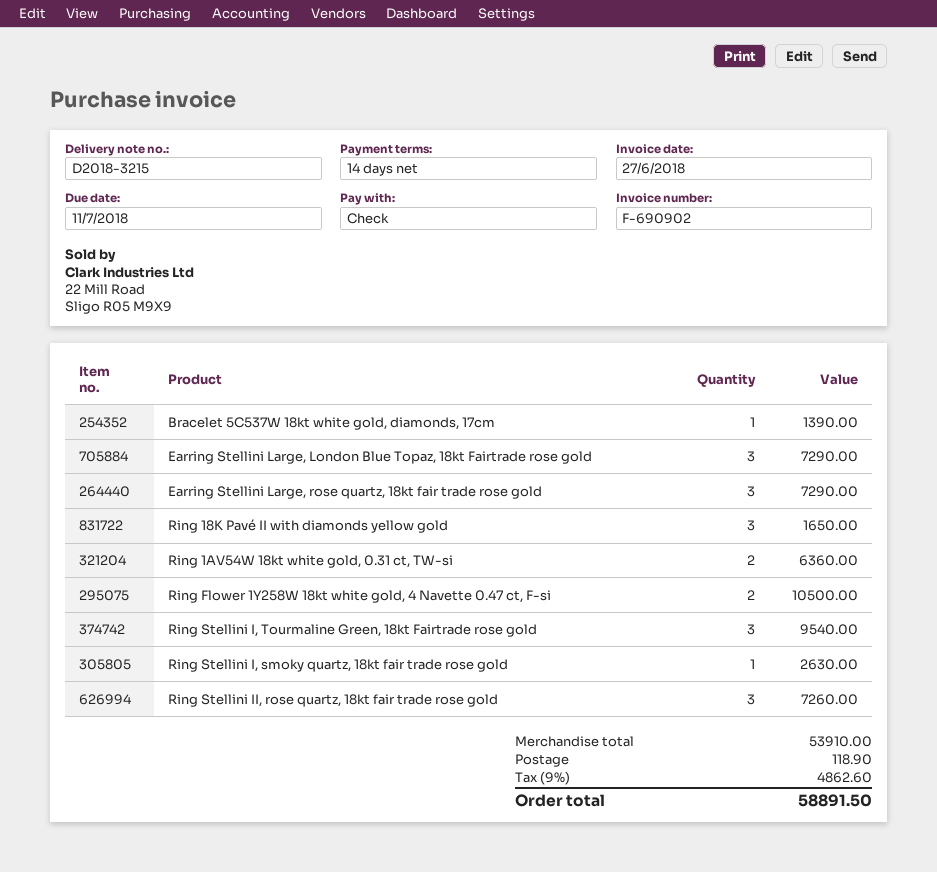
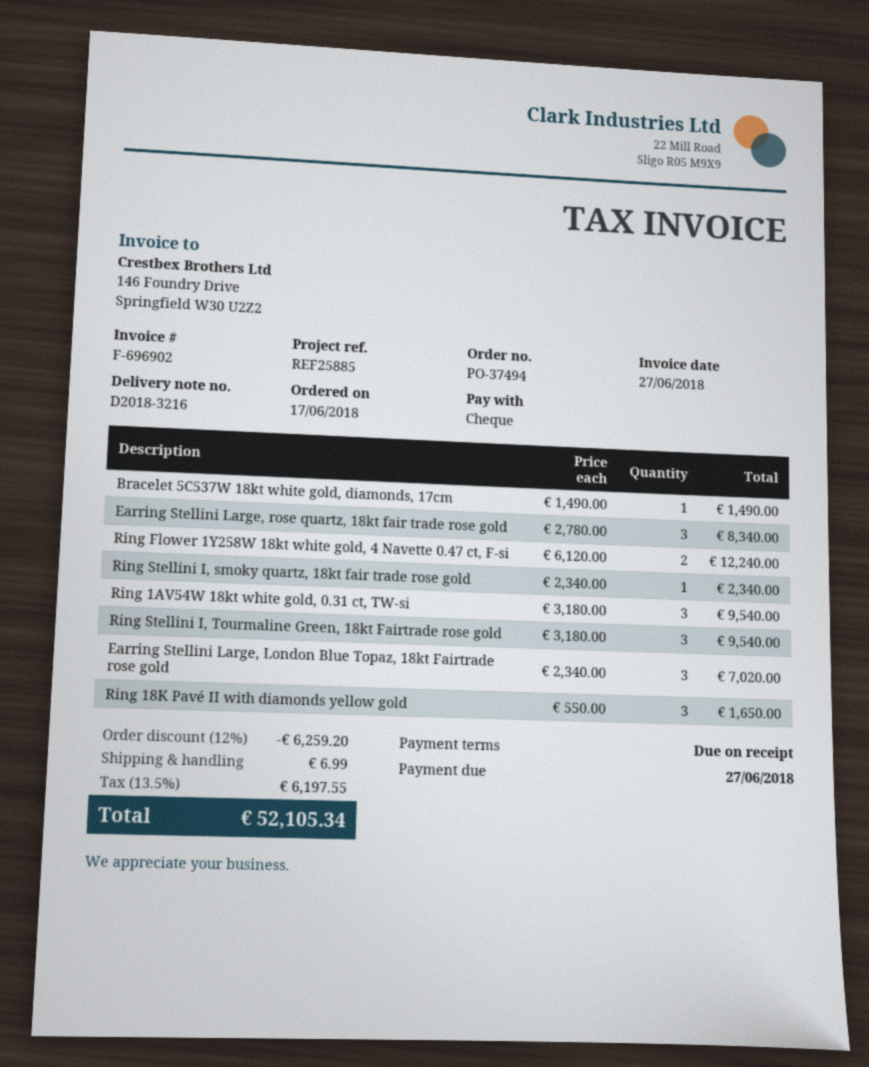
delivery note number: D2018-3215 -> D2018-3216
invoice number: F-690902 -> F-696902
payment terms: 14 days -> on receipt
due date: 2018-07-11 -> 2018-06-27
Bracelet 5C537W 18kt white gold, diamonds, 17cm: 1 for 1390.00 -> 1 for 1490.00
Earring Stellini Large, London Blue Topaz, 18kt Fairtrade rose gold: 3 for 7290.00 -> 3 for 7020.00
Earring Stellini Large, rose quartz, 18kt fair trade rose gold: 3 for 7290.00 -> 3 for 8340.00
Ring 1AV54W 18kt white gold, 0.31 ct, TW-si: 2 for 6360.00 -> 3 for 9540.00
Ring Flower 1Y258W 18kt white gold, 4 Navette 0.47 ct, F-si: 2 for 10500.00 -> 2 for 12240.00
Ring Stellini I, smoky quartz, 18kt fair trade rose gold: 1 for 2630.00 -> 1 for 2340.00
Ring Stellini II, rose quartz, 18kt fair trade rose gold: 3 for 7260.00 -> none
discount: none -> 12% = 6259.20
shipping: 118.90 -> 6.99
tax: 9% = 4862.60 -> 13.5% = 6197.55
total: 58891.50 -> 52105.34

